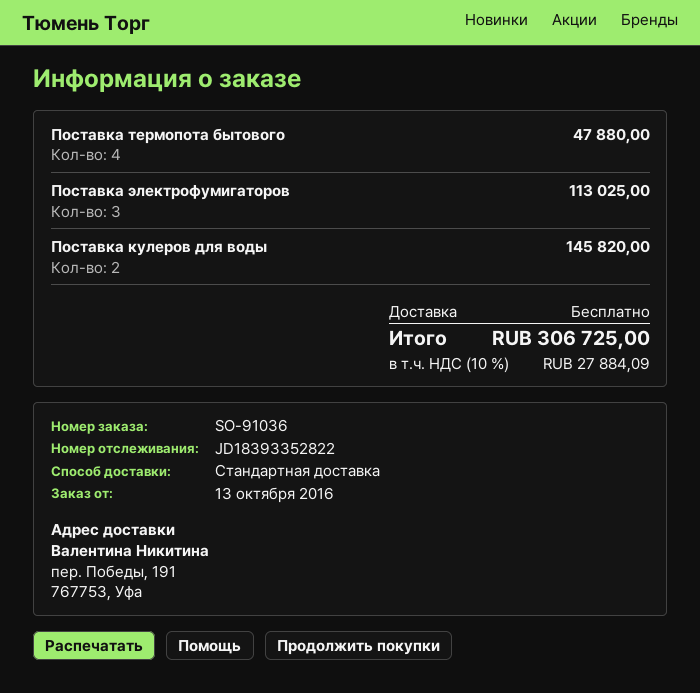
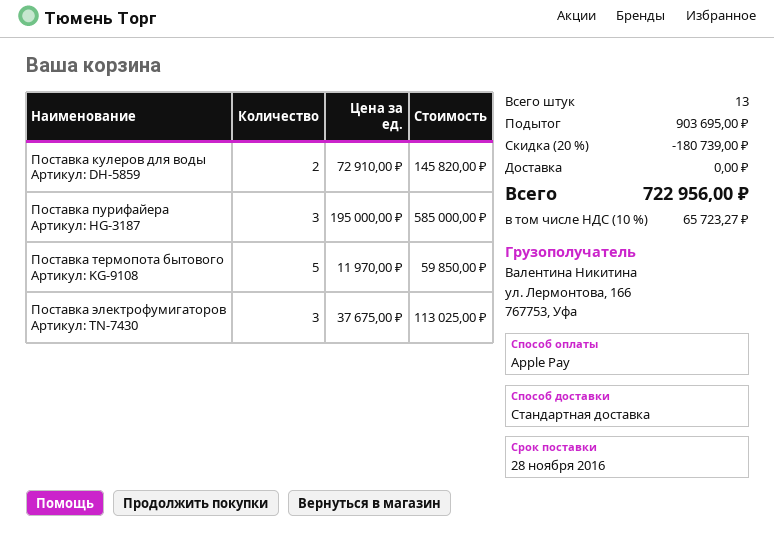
ship to: пер. Победы, 191, 767753, Уфа -> ул. Лермонтова, 166, 767753, Уфа
Поставка термопота бытового: 4 for 47880.00 -> 5 for 59850.00
Поставка пурифайера: none -> 3 for 585000.00
discount: none -> 20% = 180739.00
tax: 10% = 27884.09 -> 10% = 65723.27
total: 306725.00 -> 722956.00

